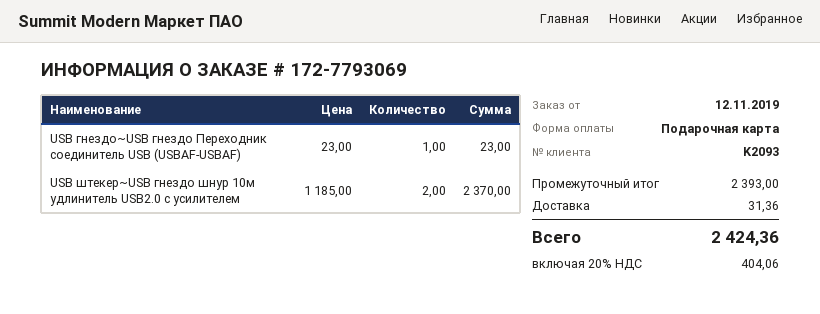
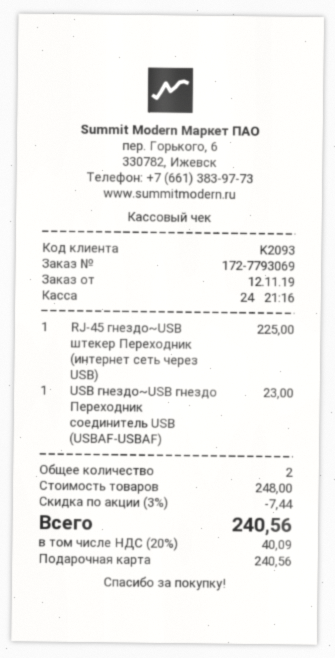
USB штекер~USB гнездо шнур 10м удлинитель USB2.0 с усилителем: 2 x 1185.00 = 2370.00 -> none
RJ-45 гнездо~USB штекер Переходник (интернет сеть через USB): none -> 1 x 225.00 = 225.00
subtotal: 2393.00 -> 248.00
discount: none -> 3% = 7.44
shipping: 31.36 -> none
tax: 20% = 404.06 -> 20% = 40.09
total: 2424.36 -> 240.56

